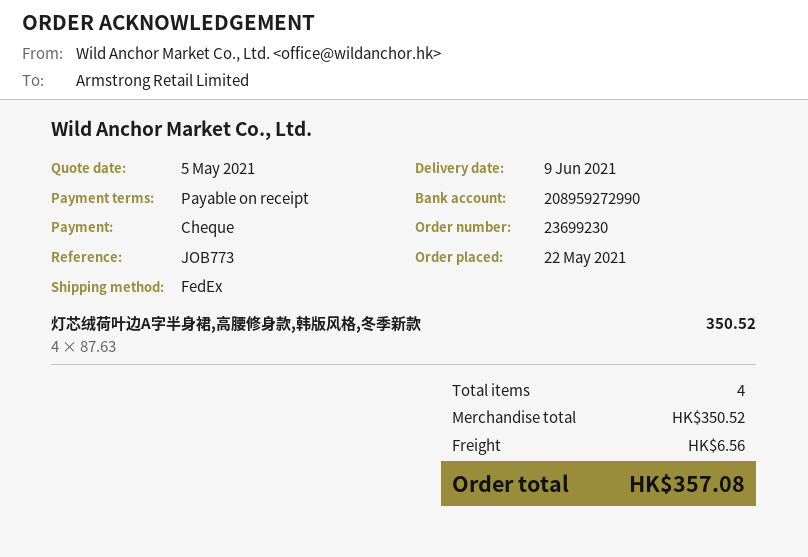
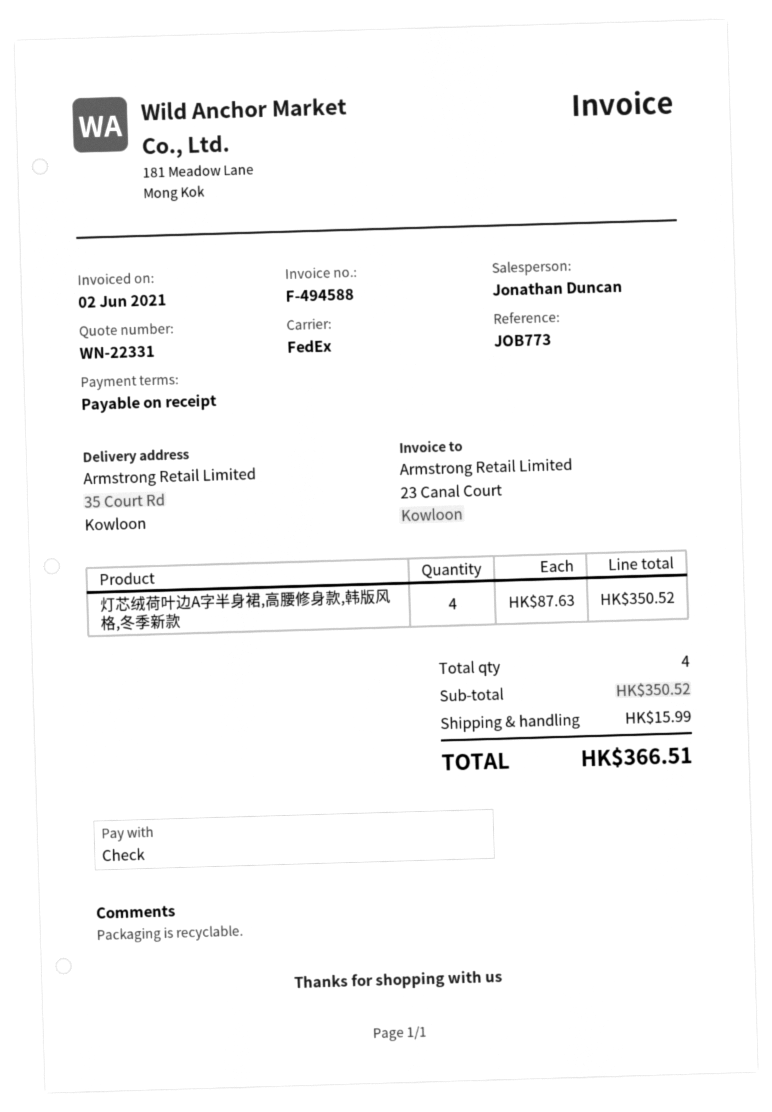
shipping: 6.56 -> 15.99
total: 357.08 -> 366.51

